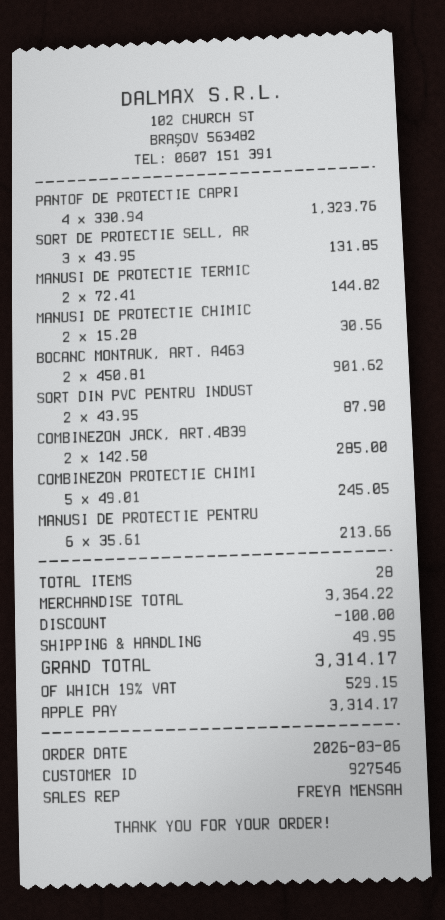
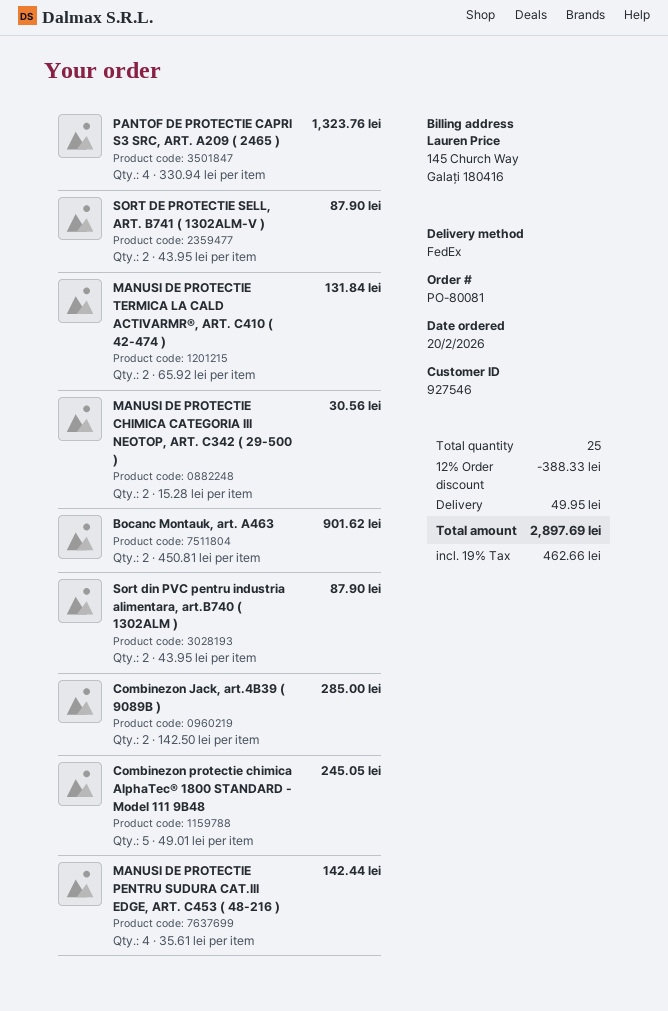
order date: 2026-03-06 -> 2026-02-20
SORT DE PROTECTIE SELL, AR: 3 x 43.95 = 131.85 -> 2 x 43.95 = 87.90
MANUSI DE PROTECTIE TERMIC: 2 x 72.41 = 144.82 -> 2 x 65.92 = 131.84
MANUSI DE PROTECTIE PENTRU: 6 x 35.61 = 213.66 -> 4 x 35.61 = 142.44
total quantity: 28 -> 25
discount: 100.00 -> 388.33
tax: 19% = 529.15 -> 19% = 462.66
total: 3314.17 -> 2897.69

